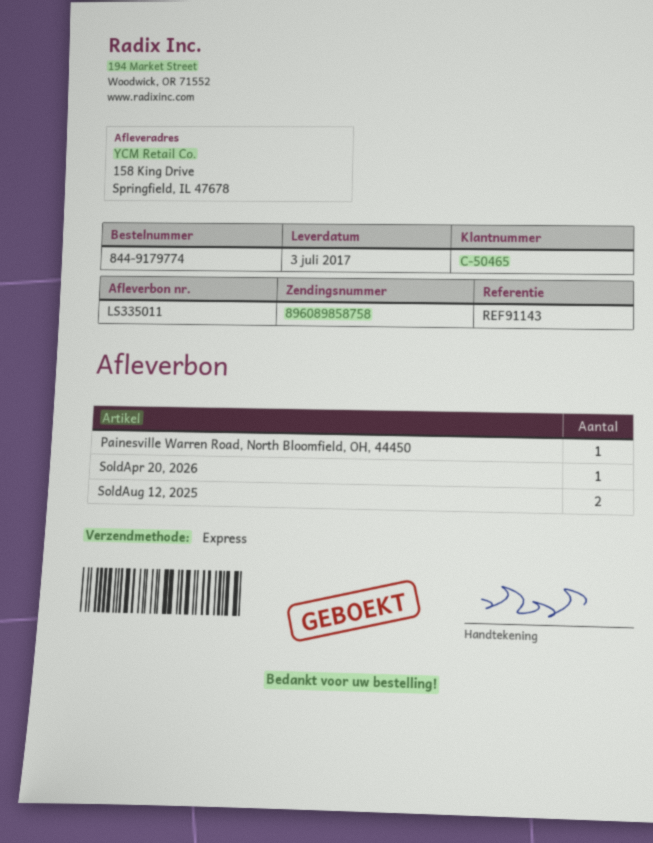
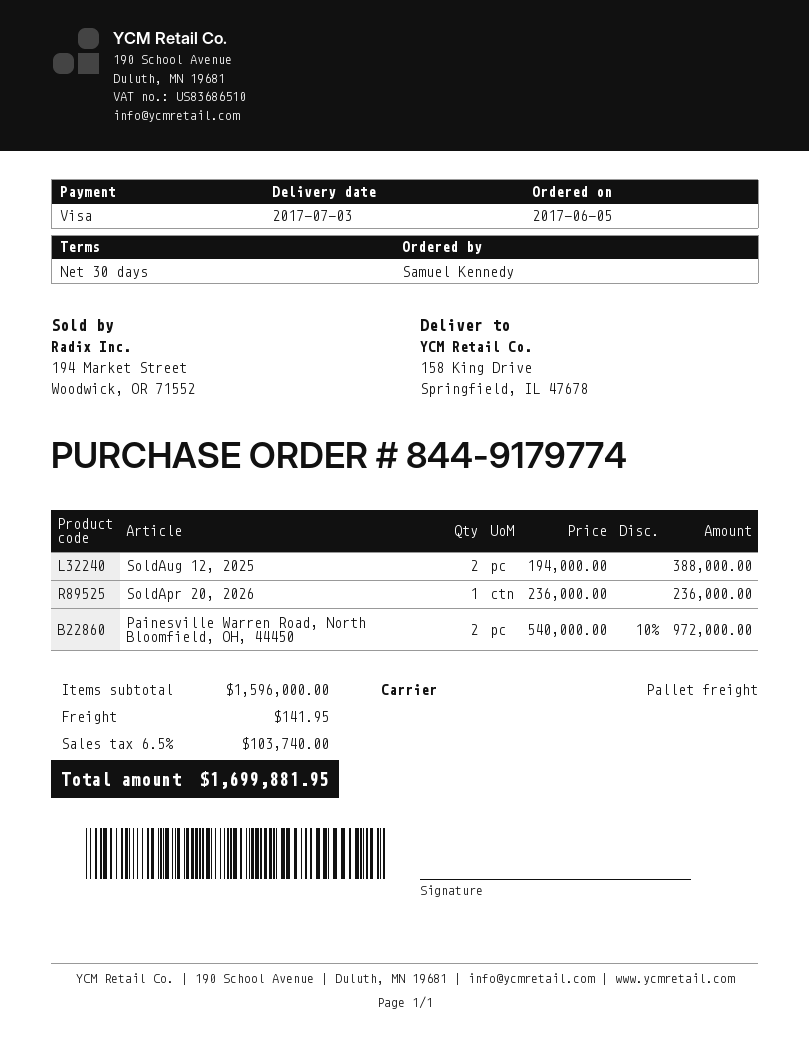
shipping method: express -> pallet freight
Painesville Warren Road, North Bloomfield, OH, 44450: 1 -> 2

